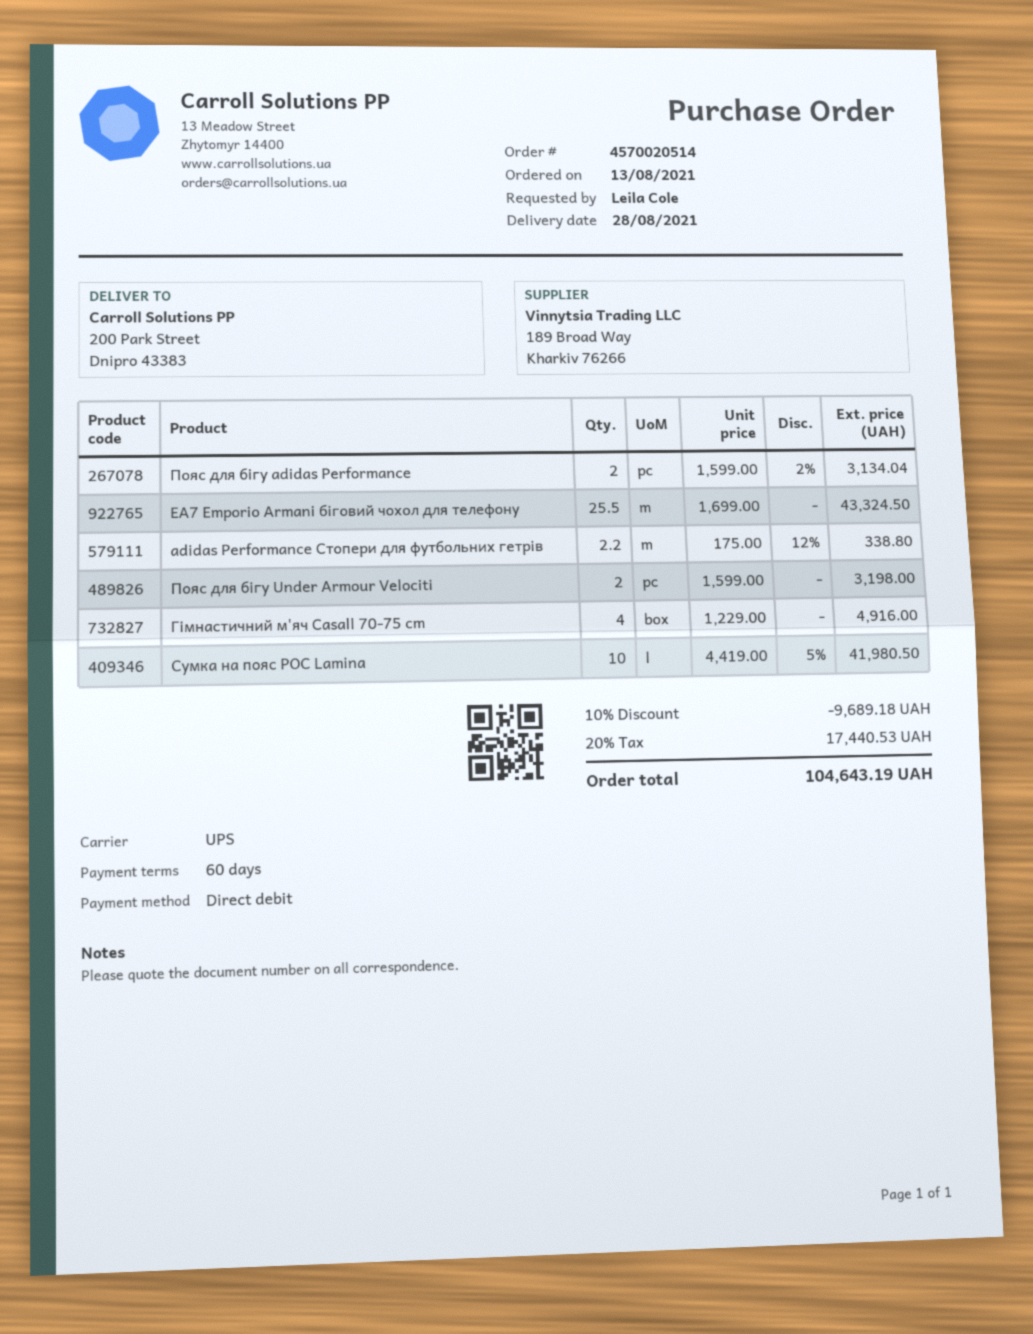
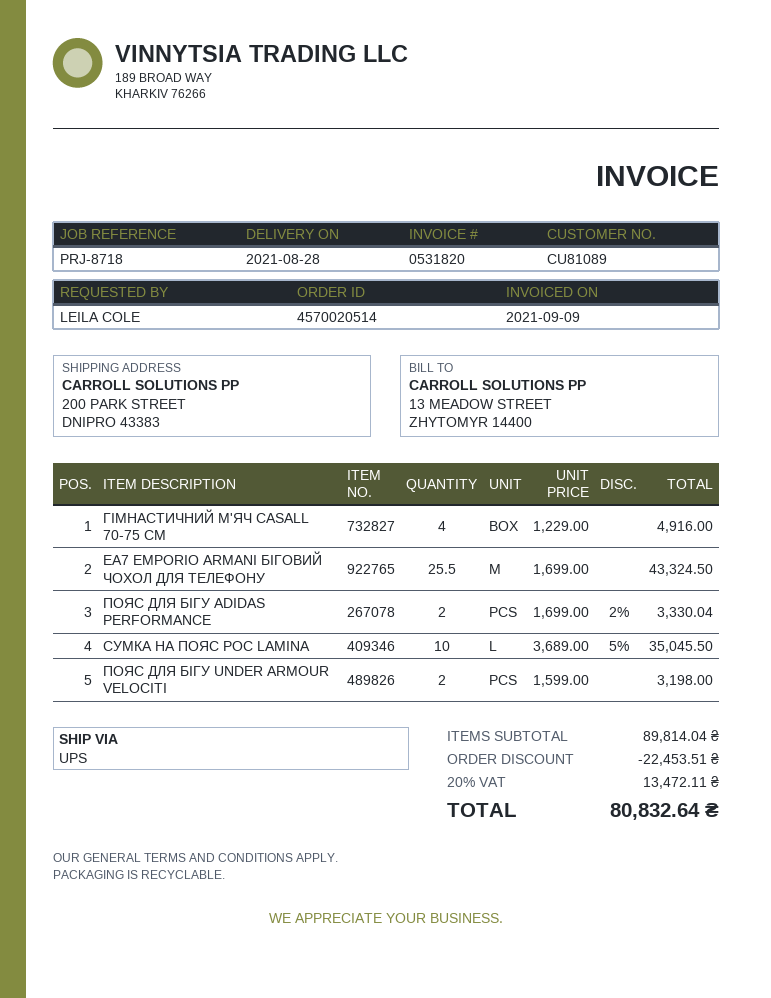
Пояс для бігу adidas Performance: 2 x 1599.00 - 2% = 3134.04 -> 2 x 1699.00 - 2% = 3330.04
adidas Performance Стопери для футбольних гетрів: 2.2 x 175.00 - 12% = 338.80 -> none
Сумка на пояс POC Lamina: 10 x 4419.00 - 5% = 41980.50 -> 10 x 3689.00 - 5% = 35045.50
discount: 9689.18 -> 22453.51
tax: 20% = 17440.53 -> 20% = 13472.11
total: 104643.19 -> 80832.64

